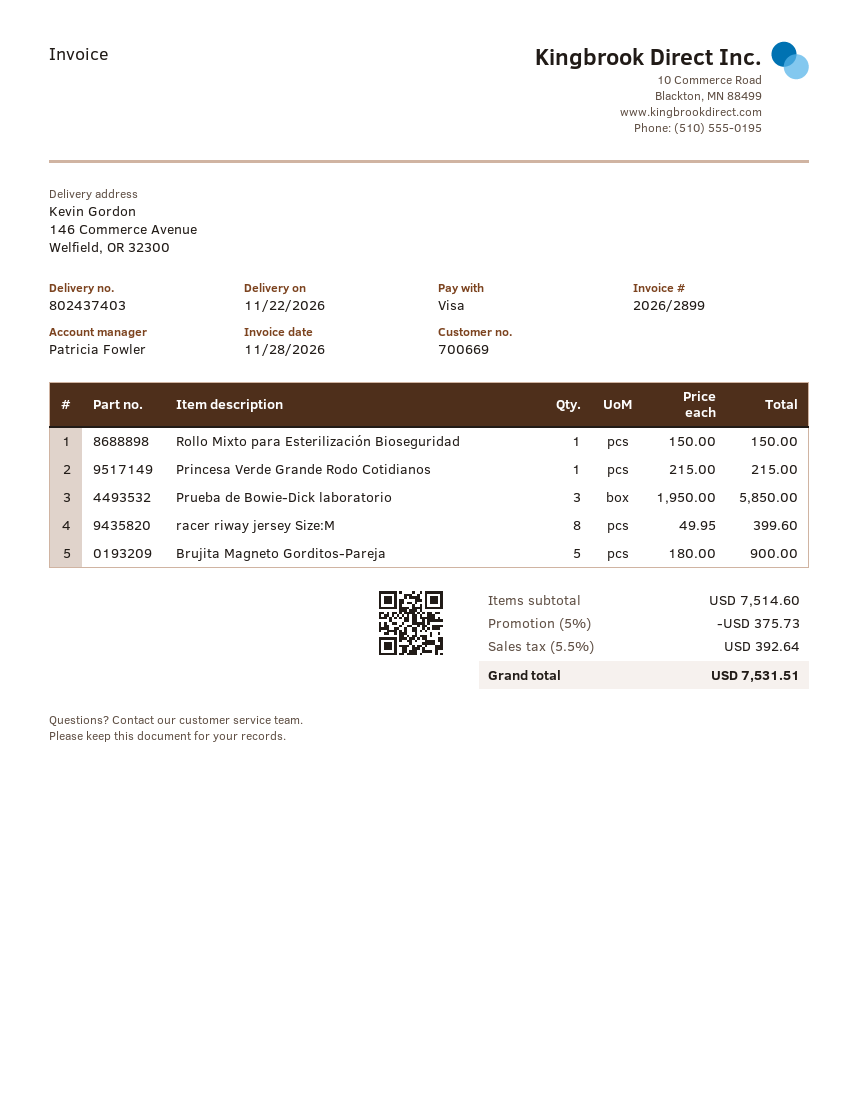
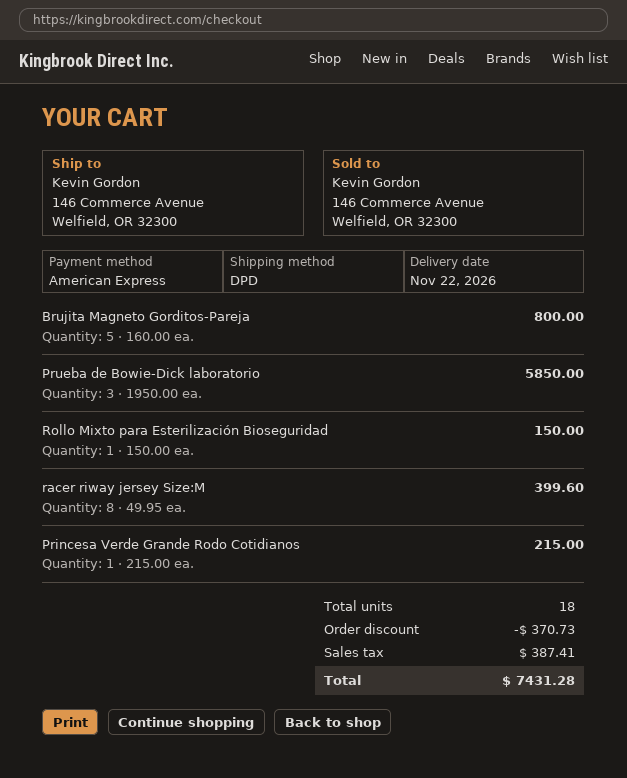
payment method: Visa -> American Express
Brujita Magneto Gorditos-Pareja: 5 x 180.00 = 900.00 -> 5 x 160.00 = 800.00
discount: 375.73 -> 370.73
tax: 392.64 -> 387.41
total: 7531.51 -> 7431.28

